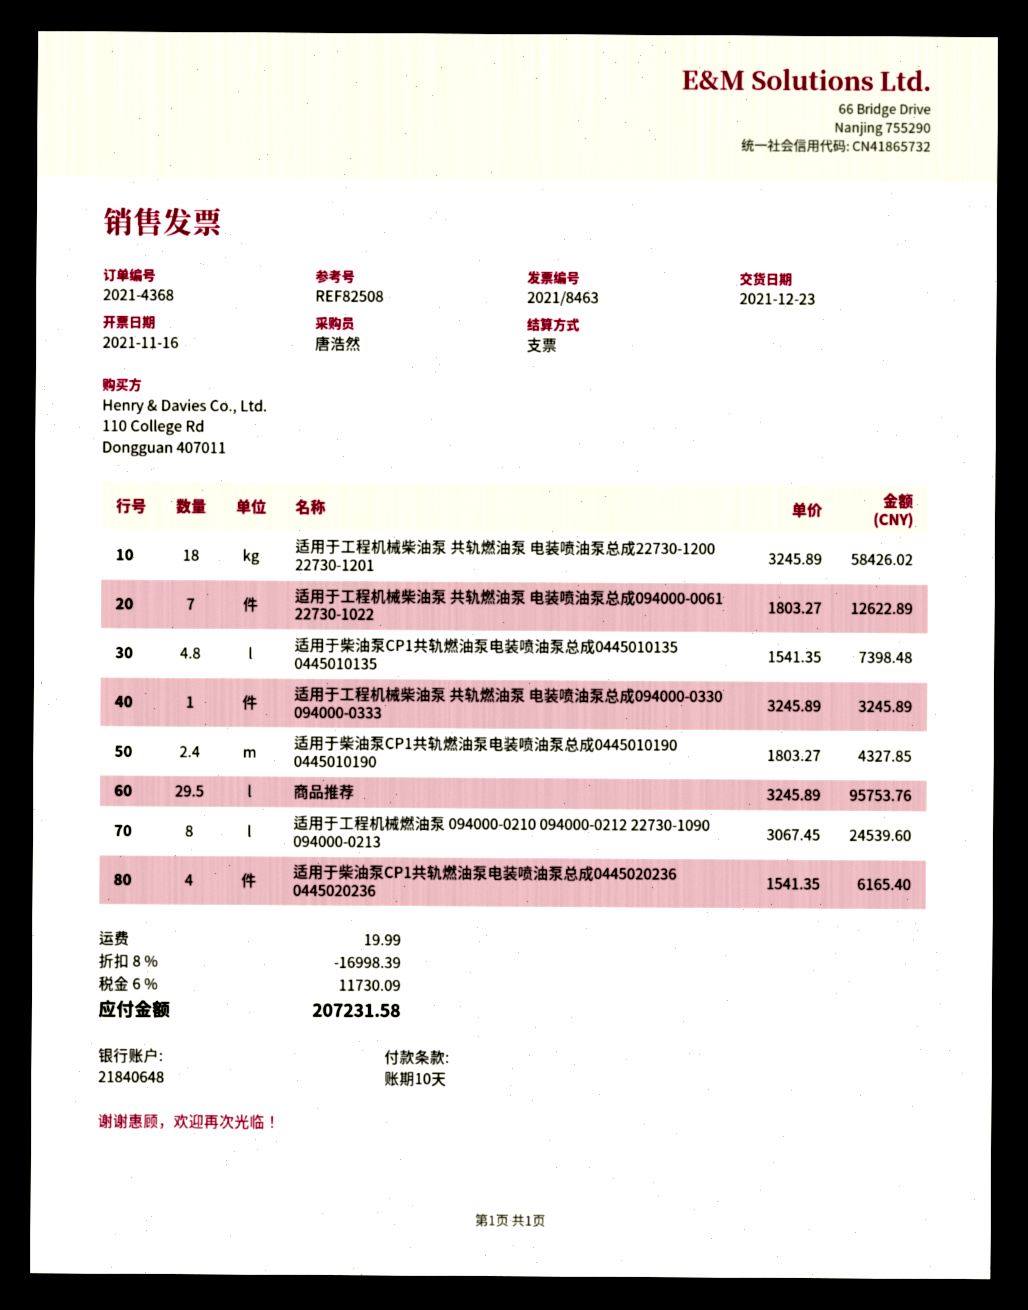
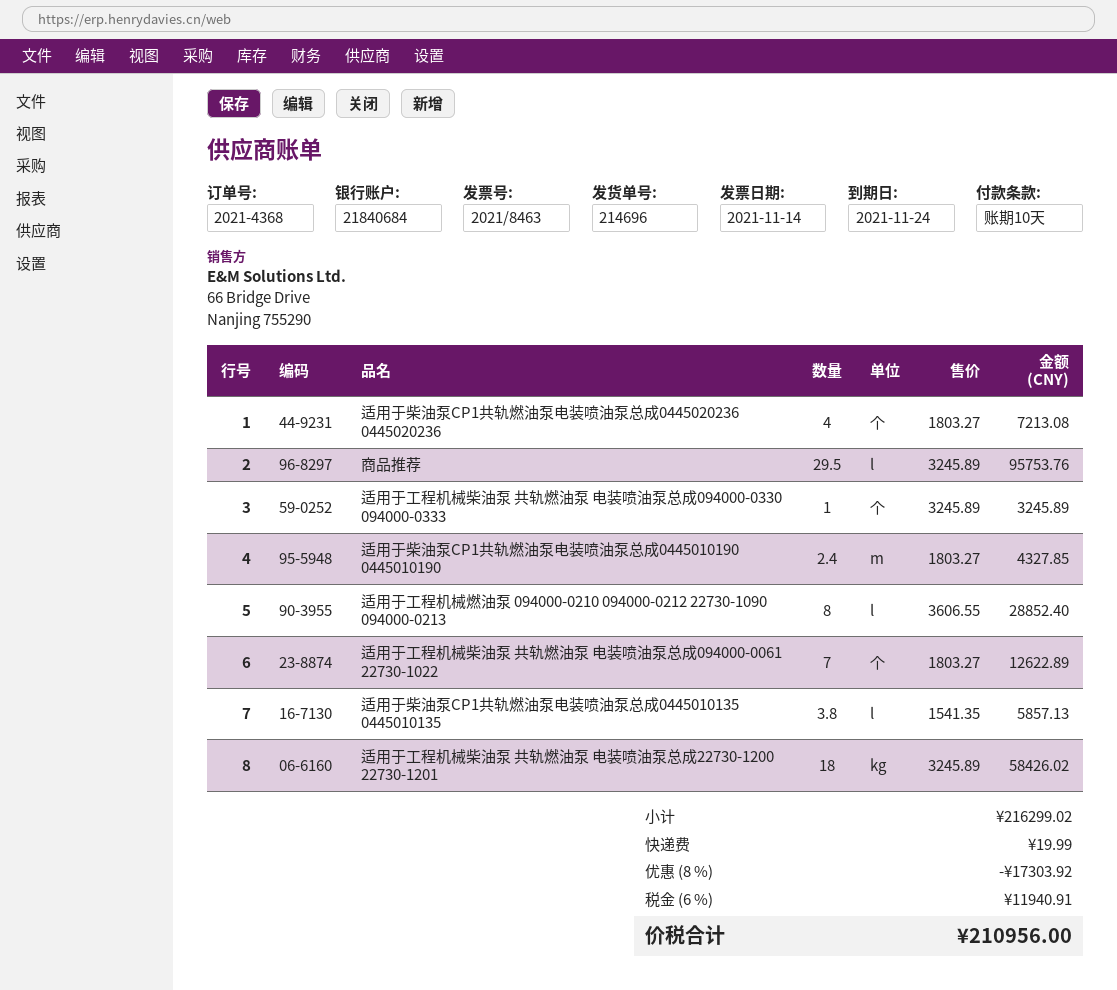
invoice date: 2021-11-16 -> 2021-11-14
bank account: 21840648 -> 21840684
适用于柴油泵CP1共轨燃油泵电装喷油泵总成0445010135 0445010135: 4.8 x 1541.35 = 7398.48 -> 3.8 x 1541.35 = 5857.13
适用于工程机械燃油泵 094000-0210 094000-0212 22730-1090 094000-0213: 8 x 3067.45 = 24539.60 -> 8 x 3606.55 = 28852.40
适用于柴油泵CP1共轨燃油泵电装喷油泵总成0445020236 0445020236: 4 x 1541.35 = 6165.40 -> 4 x 1803.27 = 7213.08
discount: 8% = 16998.39 -> 8% = 17303.92
tax: 6% = 11730.09 -> 6% = 11940.91
total: 207231.58 -> 210956.00

